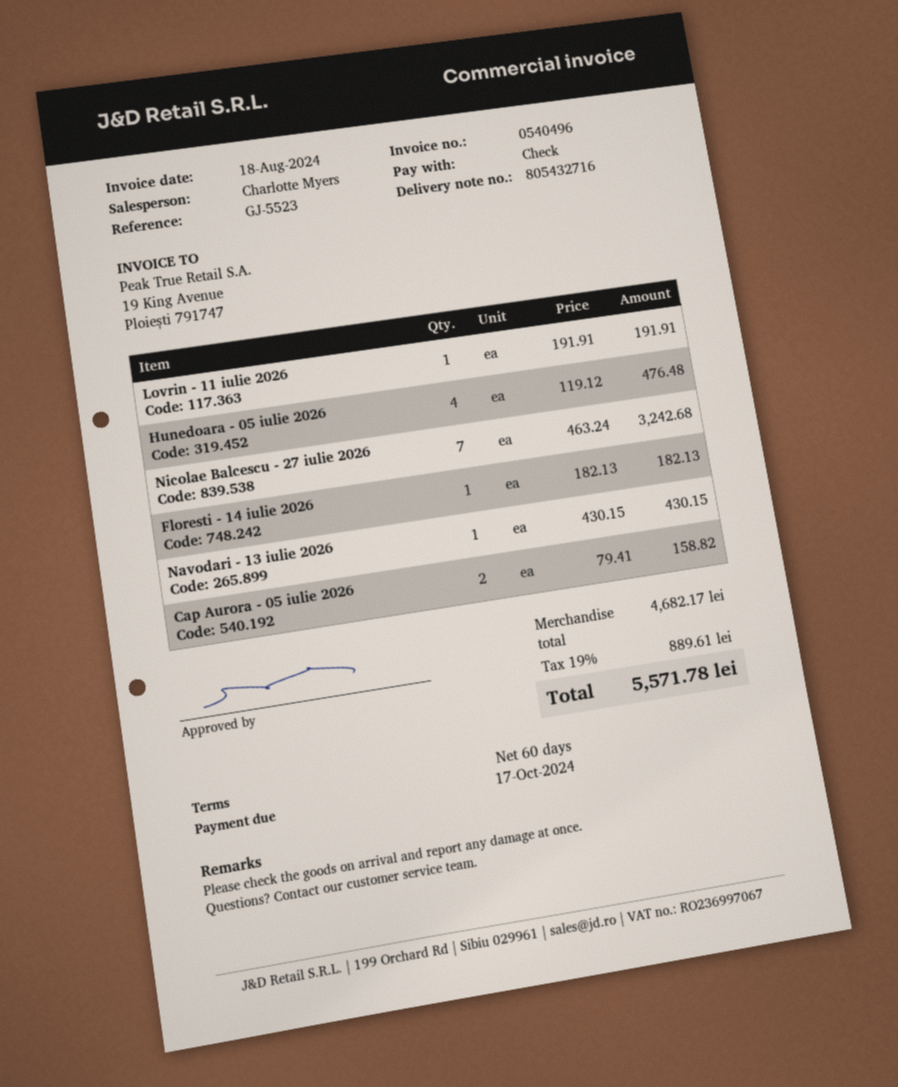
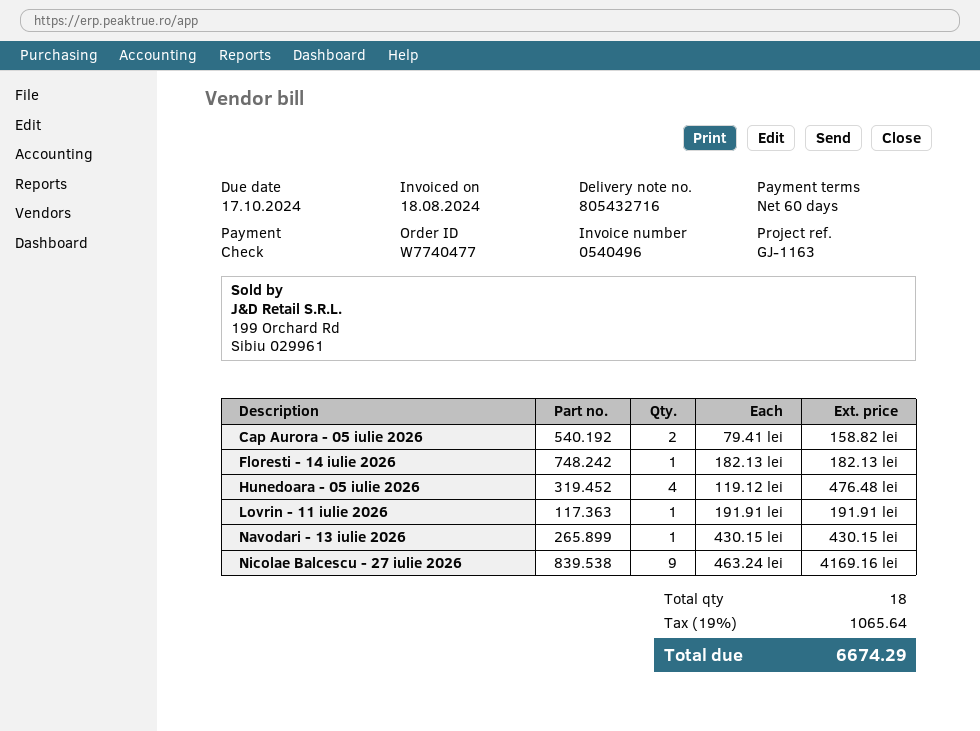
reference: GJ-5523 -> GJ-1163
Nicolae Balcescu - 27 iulie 2026: 7 x 463.24 = 3242.68 -> 9 x 463.24 = 4169.16
tax: 19% = 889.61 -> 19% = 1065.64
total: 5571.78 -> 6674.29

